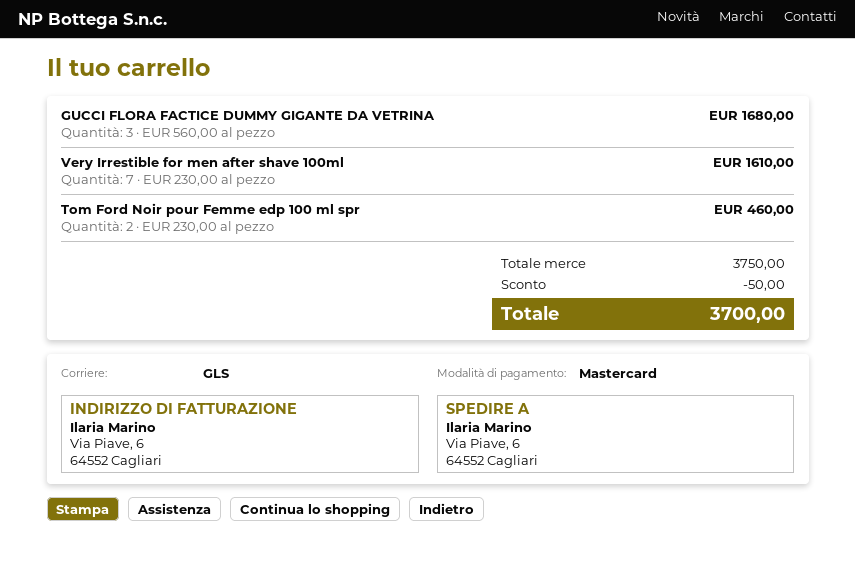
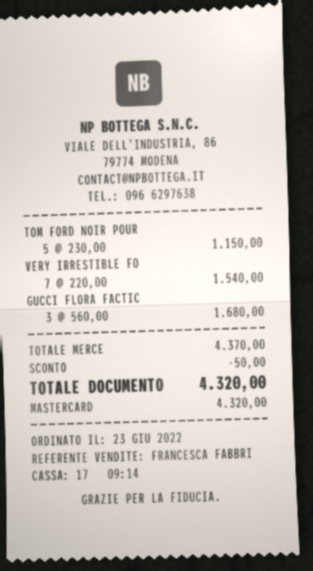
Very Irrestible for men after shave 100ml: 7 x 230.00 = 1610.00 -> 7 x 220.00 = 1540.00
Tom Ford Noir pour Femme edp 100 ml spr: 2 x 230.00 = 460.00 -> 5 x 230.00 = 1150.00
subtotal: 3750.00 -> 4370.00
total: 3700.00 -> 4320.00

